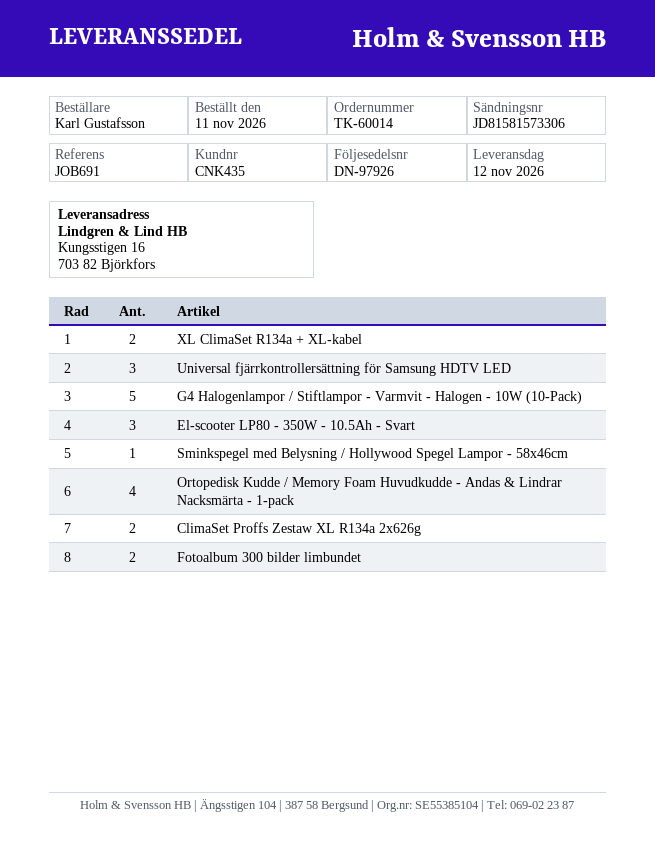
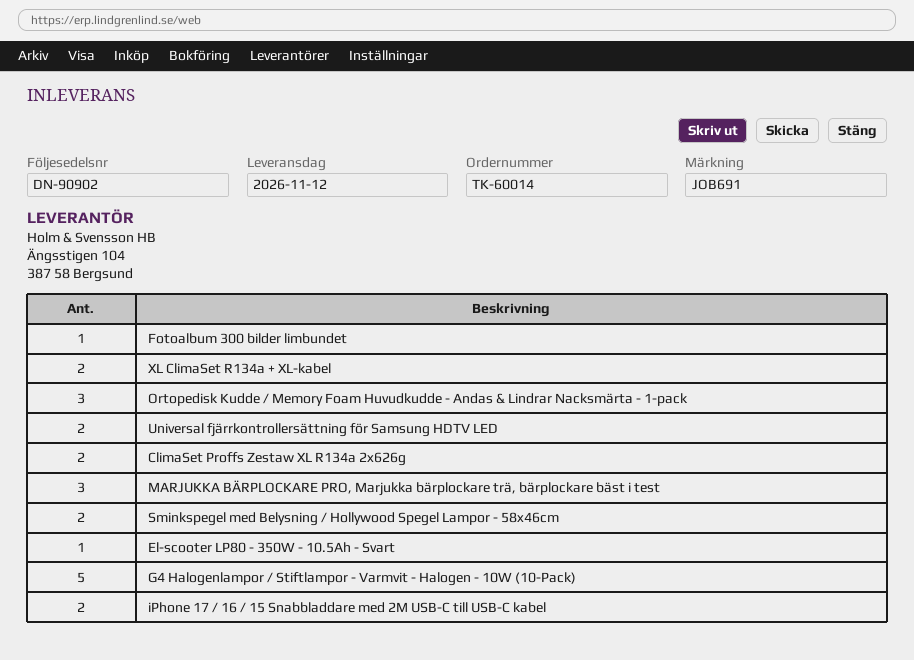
delivery note number: DN-97926 -> DN-90902
Universal fjärrkontrollersättning för Samsung HDTV LED: 3 -> 2
El-scooter LP80 - 350W - 10.5Ah - Svart: 3 -> 1
Sminkspegel med Belysning / Hollywood Spegel Lampor - 58x46cm: 1 -> 2
Ortopedisk Kudde / Memory Foam Huvudkudde - Andas & Lindrar Nacksmärta - 1-pack: 4 -> 3
Fotoalbum 300 bilder limbundet: 2 -> 1
MARJUKKA BÄRPLOCKARE PRO, Marjukka bärplockare trä, bärplockare bäst i test: none -> 3
iPhone 17 / 16 / 15 Snabbladdare med 2M USB-C till USB-C kabel: none -> 2

